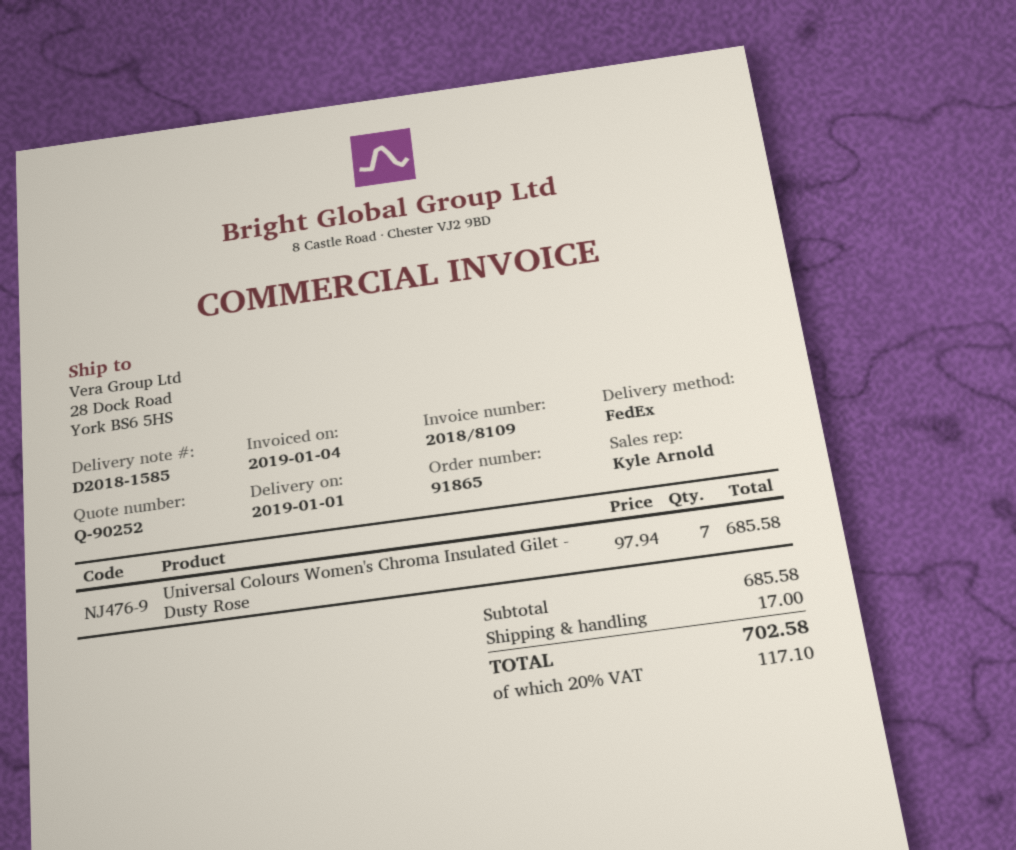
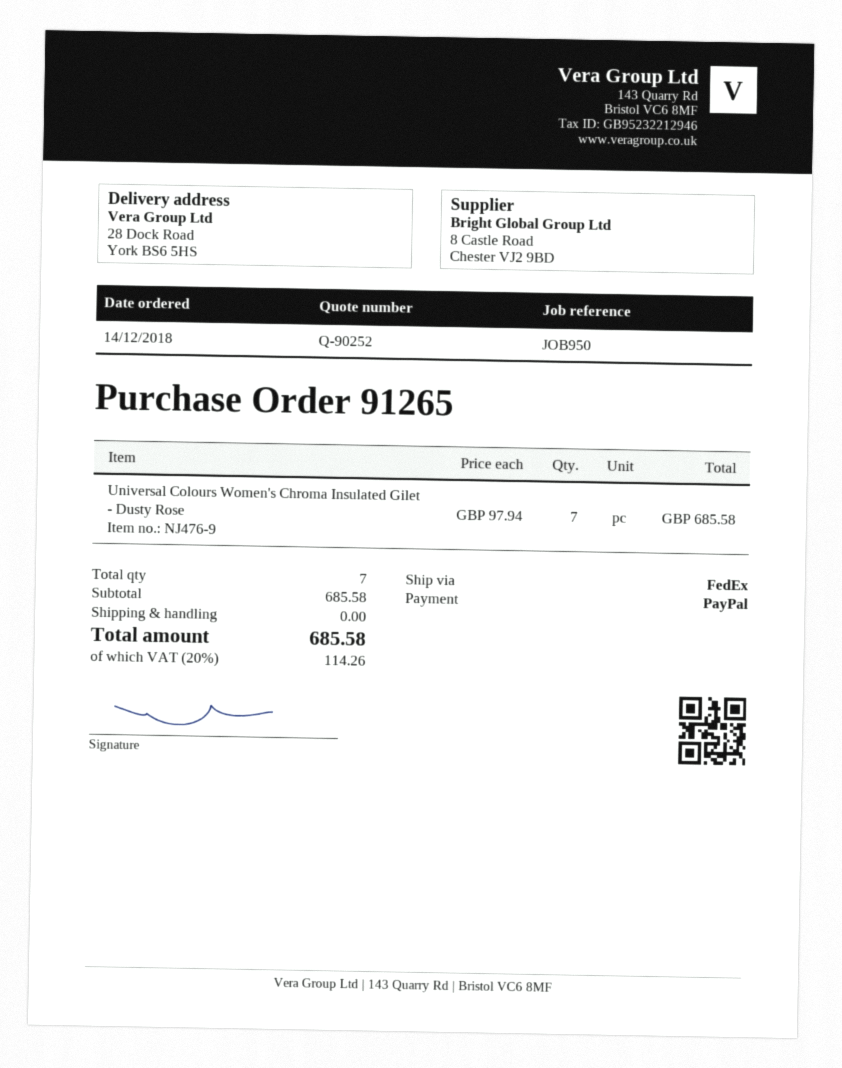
order number: 91865 -> 91265
shipping: 17.00 -> 0.00
tax: 20% = 117.10 -> 20% = 114.26
total: 702.58 -> 685.58

